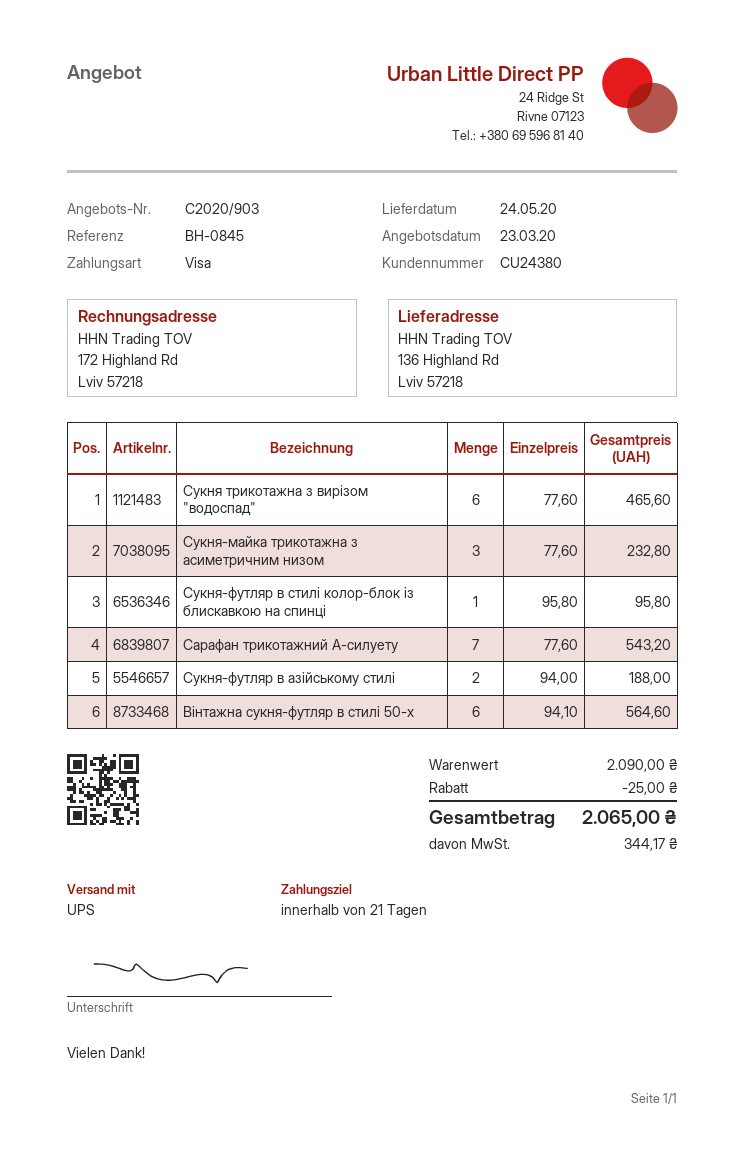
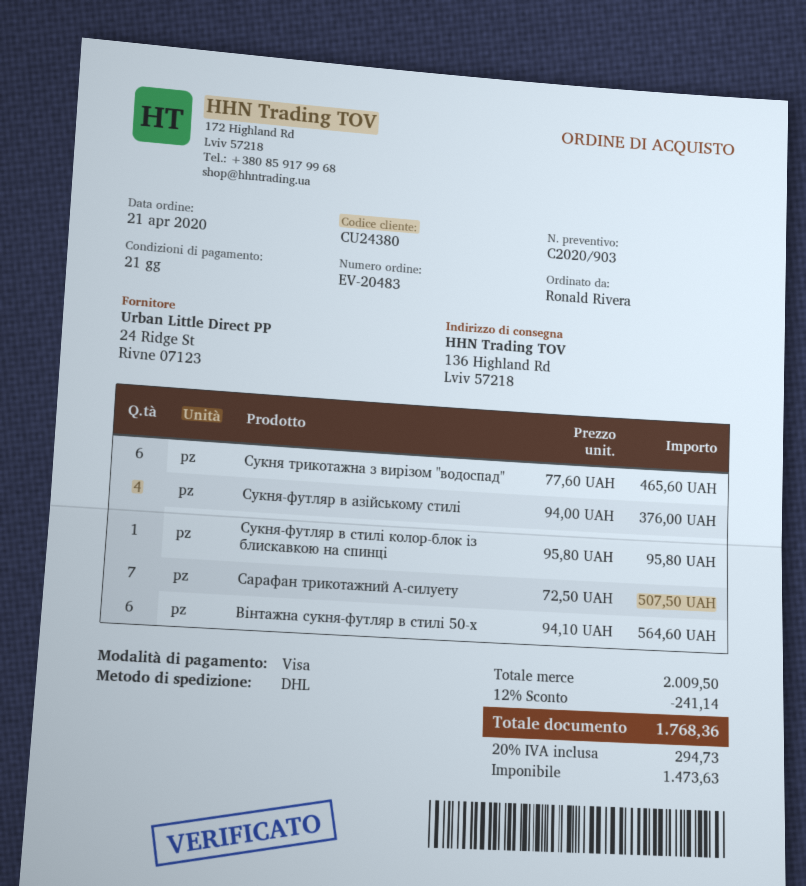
shipping method: UPS -> DHL
Сукня-майка трикотажна з асиметричним низом: 3 x 77.60 = 232.80 -> none
Сарафан трикотажний А-силуету: 7 x 77.60 = 543.20 -> 7 x 72.50 = 507.50
Сукня-футляр в азійському стилі: 2 x 94.00 = 188.00 -> 4 x 94.00 = 376.00
subtotal: 2090.00 -> 2009.50
discount: 25.00 -> 241.14
tax: 344.17 -> 294.73
total: 2065.00 -> 1768.36

